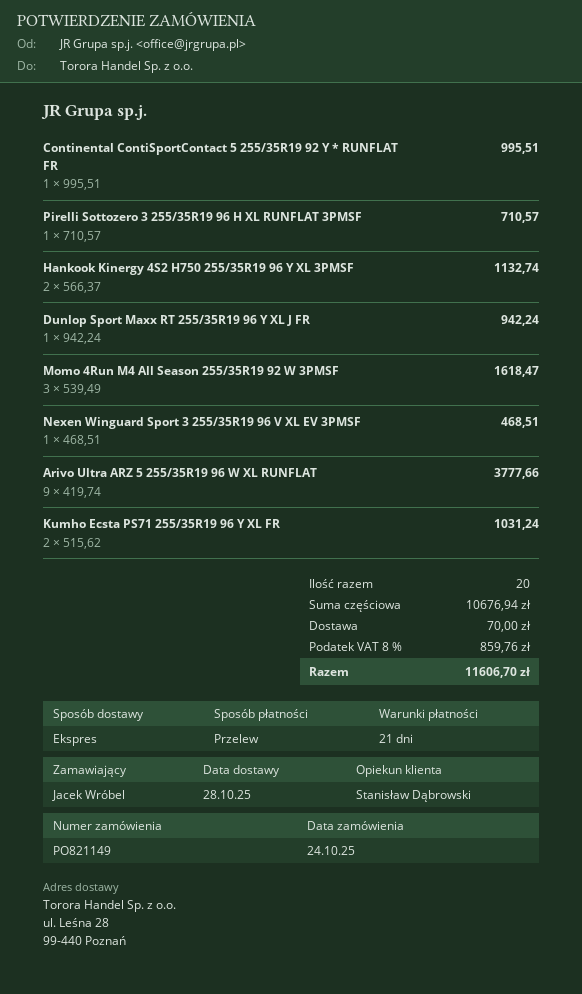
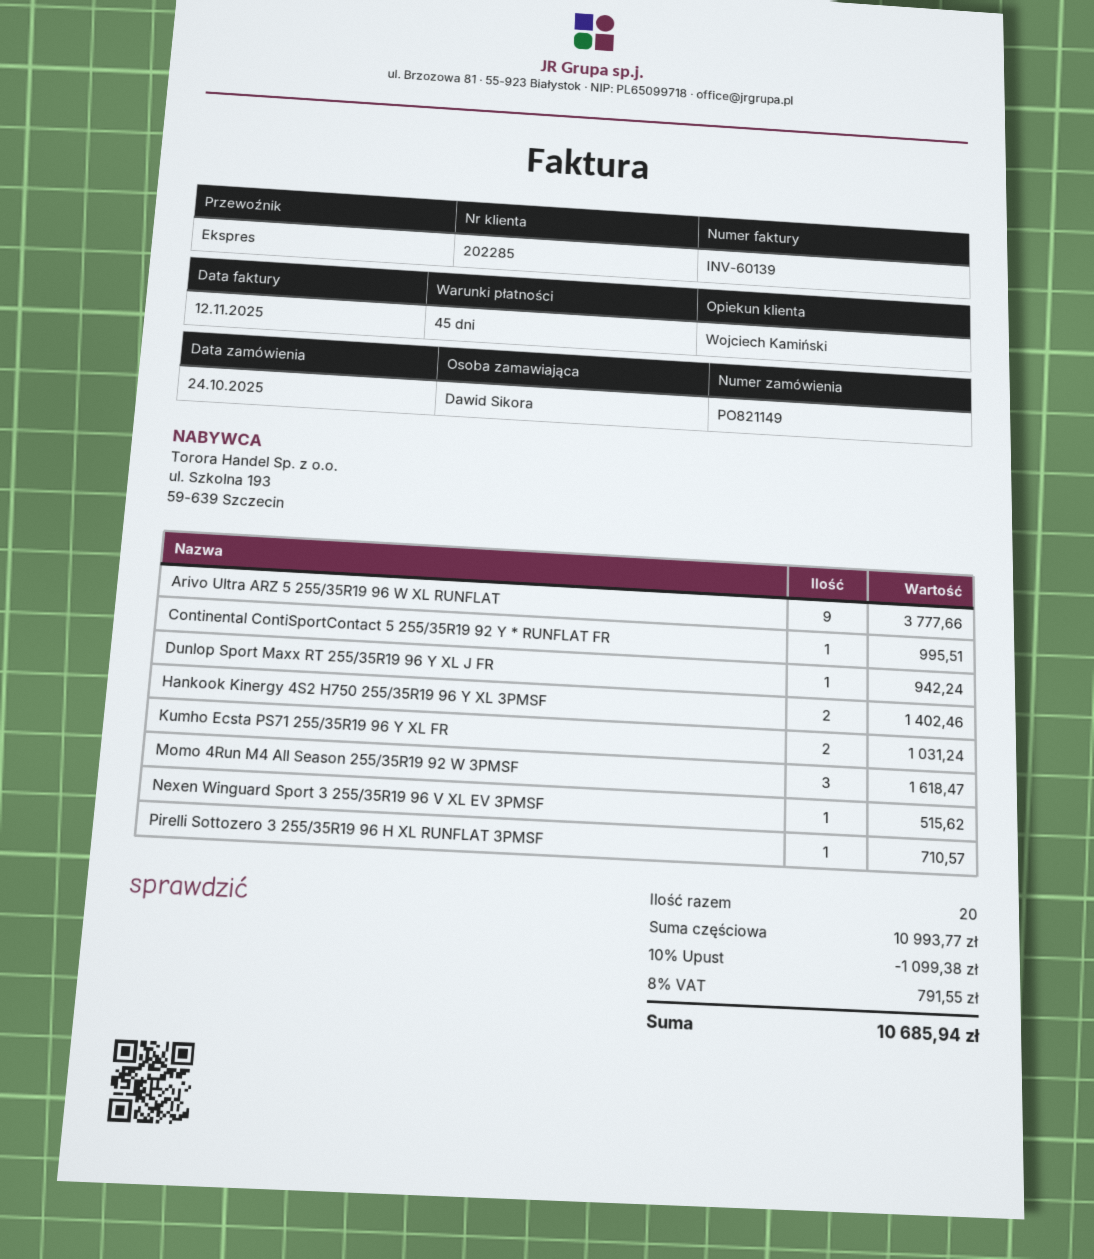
payment terms: 21 days -> 45 days
ordered by: Jacek Wróbel -> Dawid Sikora
sales rep: Stanisław Dąbrowski -> Wojciech Kamiński
Hankook Kinergy 4S2 H750 255/35R19 96 Y XL 3PMSF: 2 for 1132.74 -> 2 for 1402.46
Nexen Winguard Sport 3 255/35R19 96 V XL EV 3PMSF: 1 for 468.51 -> 1 for 515.62
subtotal: 10676.94 -> 10993.77
discount: none -> 10% = 1099.38
shipping: 70.00 -> none
tax: 8% = 859.76 -> 8% = 791.55
total: 11606.70 -> 10685.94

